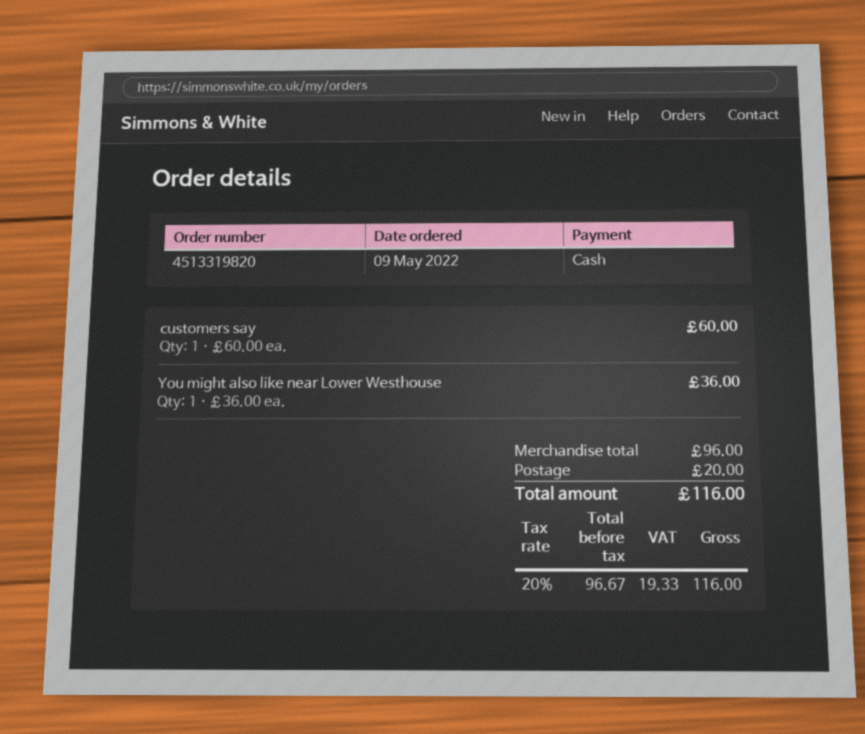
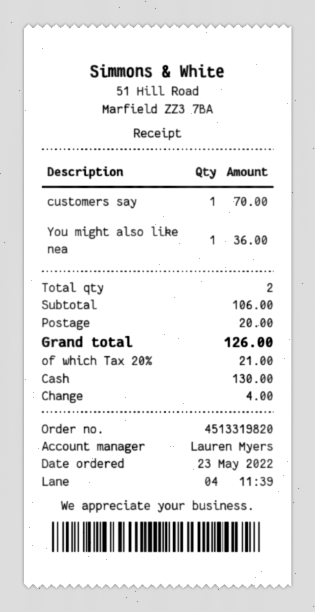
order date: 2022-05-09 -> 2022-05-23
customers say: 1 for 60.00 -> 1 for 70.00
subtotal: 96.00 -> 106.00
tax: 20% = 19.33 -> 20% = 21.00
total: 116.00 -> 126.00

